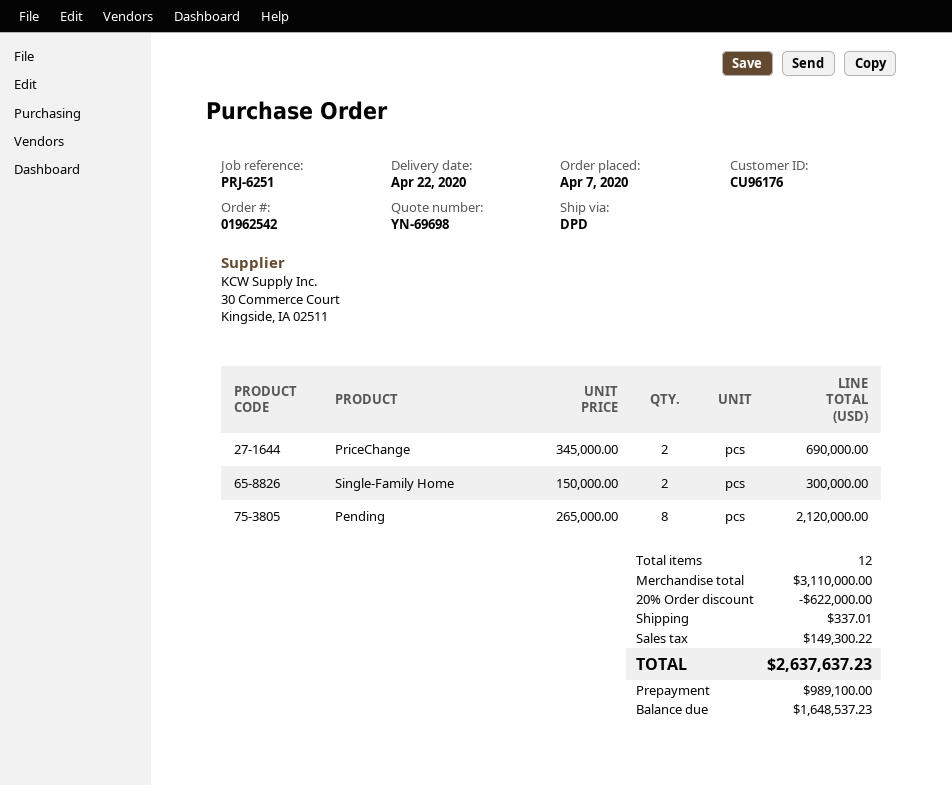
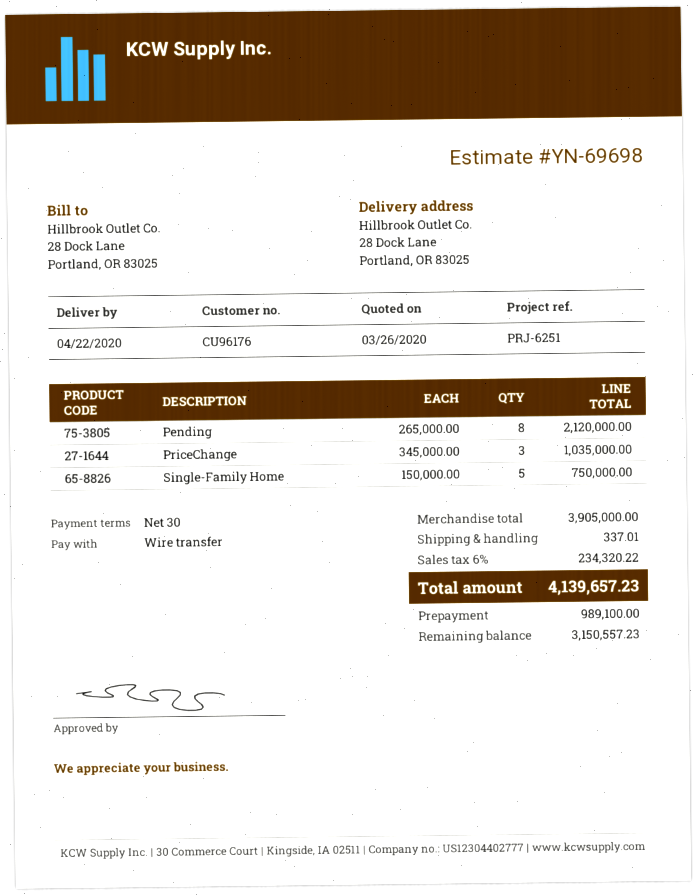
PriceChange: 2 x 345000.00 = 690000.00 -> 3 x 345000.00 = 1035000.00
Single-Family Home: 2 x 150000.00 = 300000.00 -> 5 x 150000.00 = 750000.00
subtotal: 3110000.00 -> 3905000.00
discount: 20% = 622000.00 -> none
tax: 149300.22 -> 234320.22
total: 2637637.23 -> 4139657.23
balance: 1648537.23 -> 3150557.23

